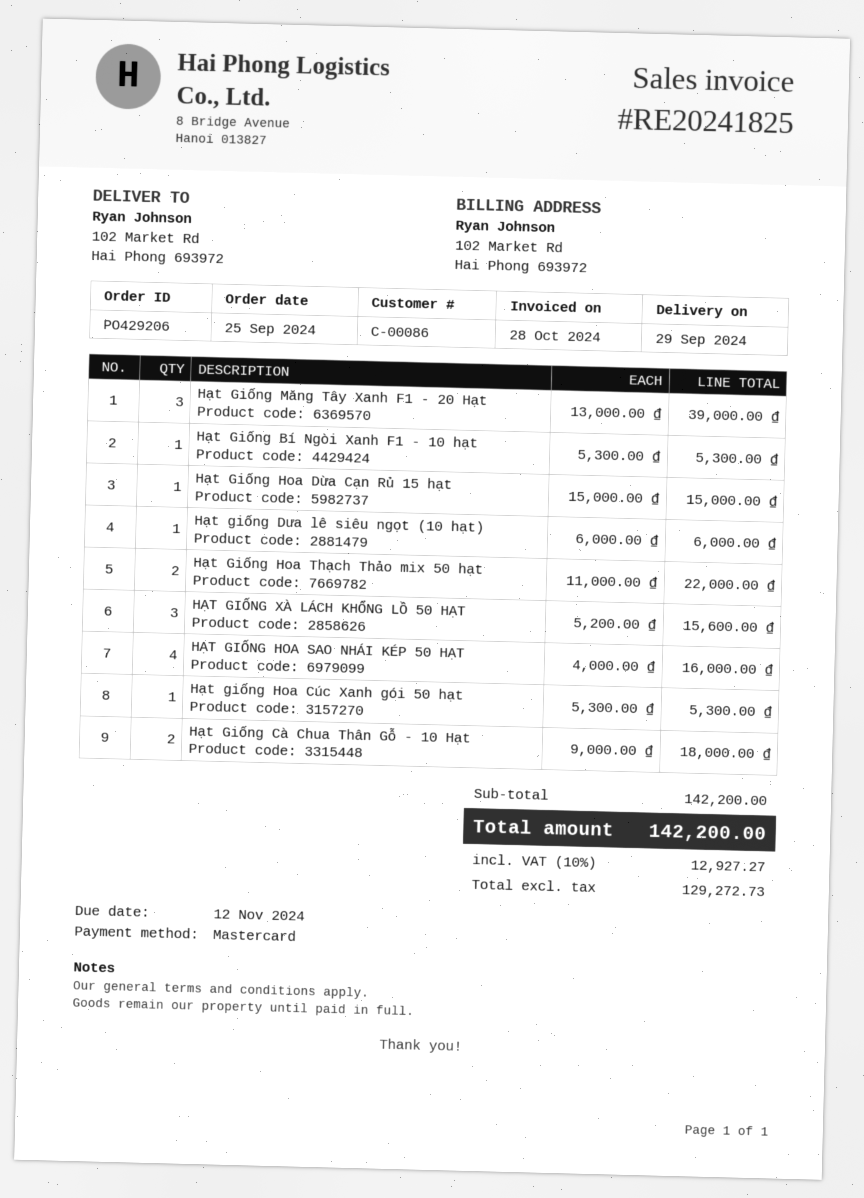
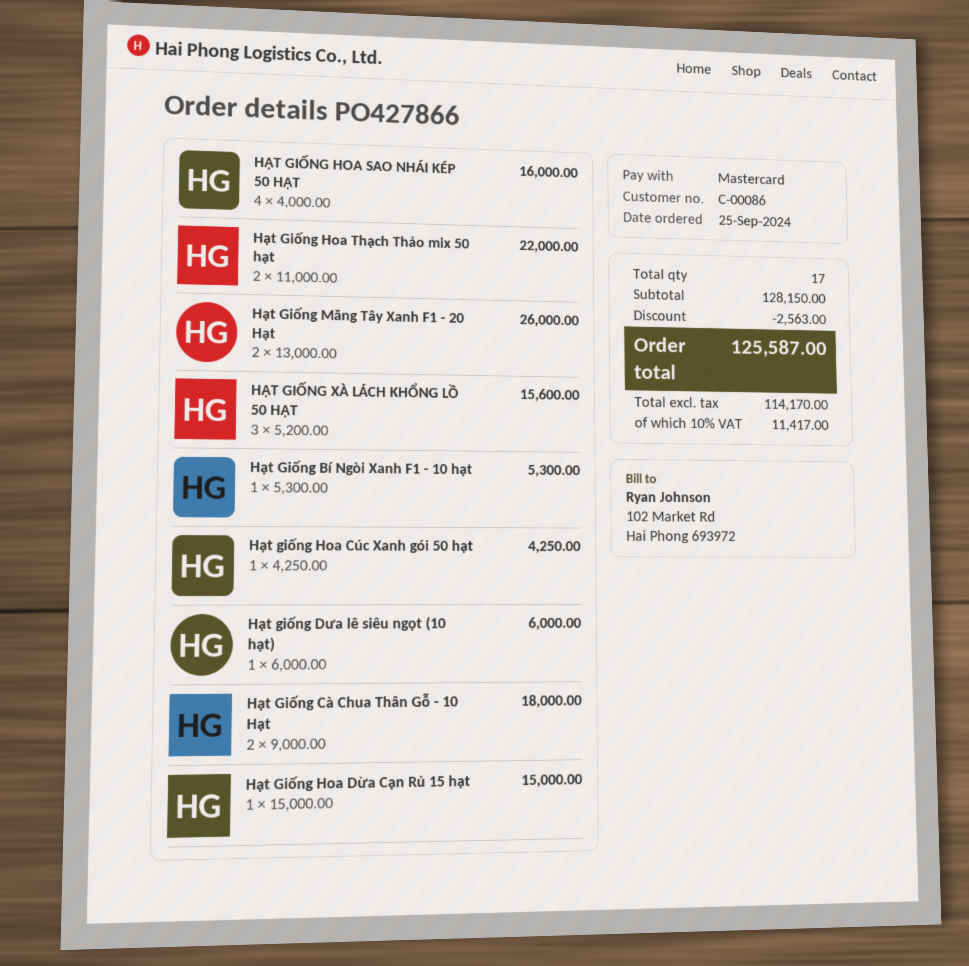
order number: PO429206 -> PO427866
Hạt Giống Măng Tây Xanh F1 - 20 Hạt: 3 x 13000.00 = 39000.00 -> 2 x 13000.00 = 26000.00
Hạt giống Hoa Cúc Xanh gói 50 hạt: 1 x 5300.00 = 5300.00 -> 1 x 4250.00 = 4250.00
subtotal: 142200.00 -> 128150.00
discount: none -> 2563.00
net: 129272.73 -> 114170.00
tax: 10% = 12927.27 -> 10% = 11417.00
total: 142200.00 -> 125587.00

